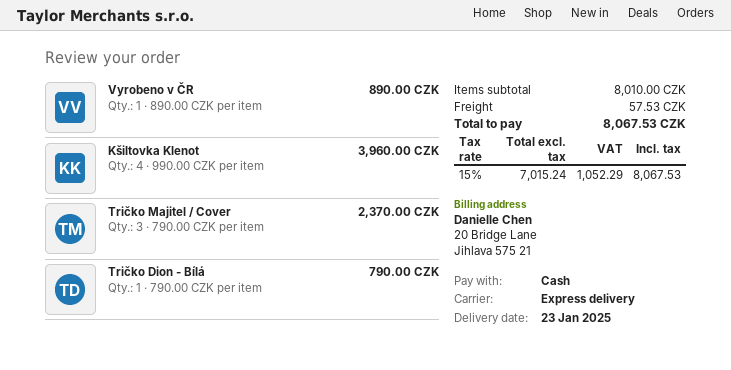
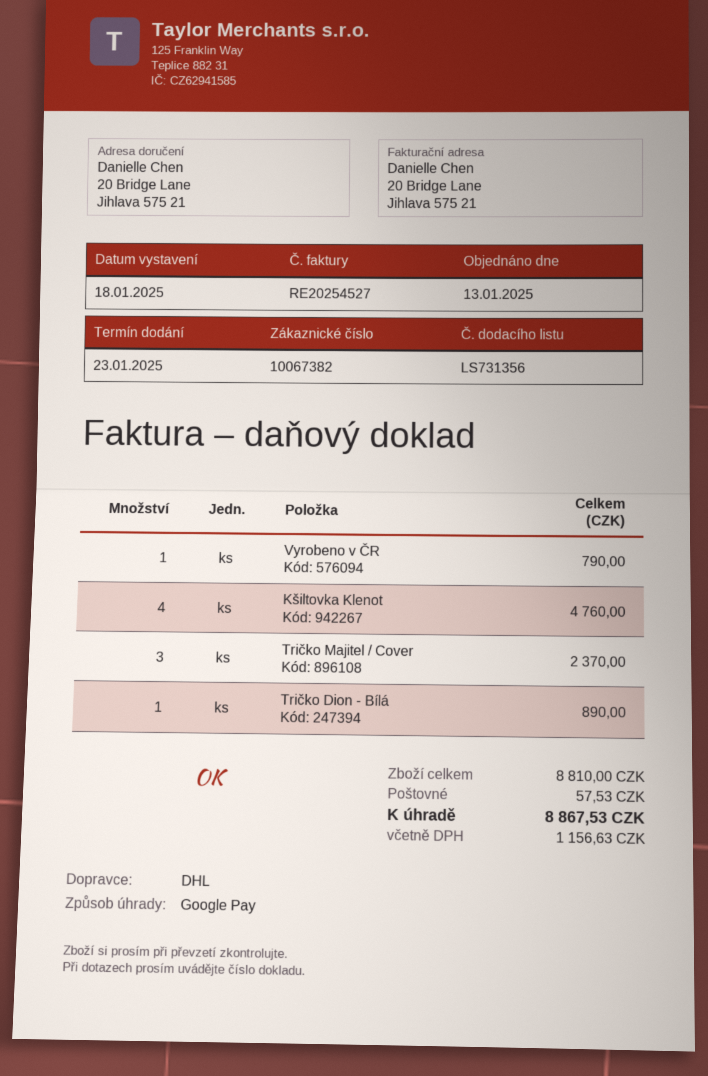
payment method: cash -> Google Pay
shipping method: express -> DHL
Vyrobeno v ČR: 1 for 890.00 -> 1 for 790.00
Kšiltovka Klenot: 4 for 3960.00 -> 4 for 4760.00
Tričko Dion - Bílá: 1 for 790.00 -> 1 for 890.00
subtotal: 8010.00 -> 8810.00
tax: 1052.29 -> 1156.63
total: 8067.53 -> 8867.53

